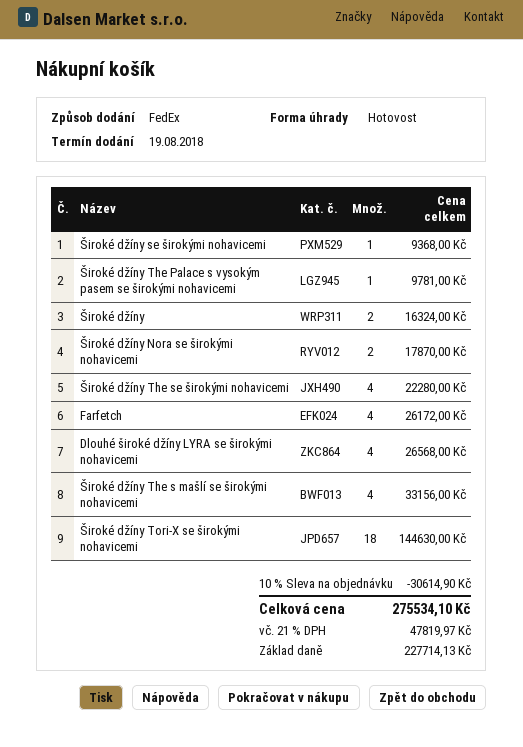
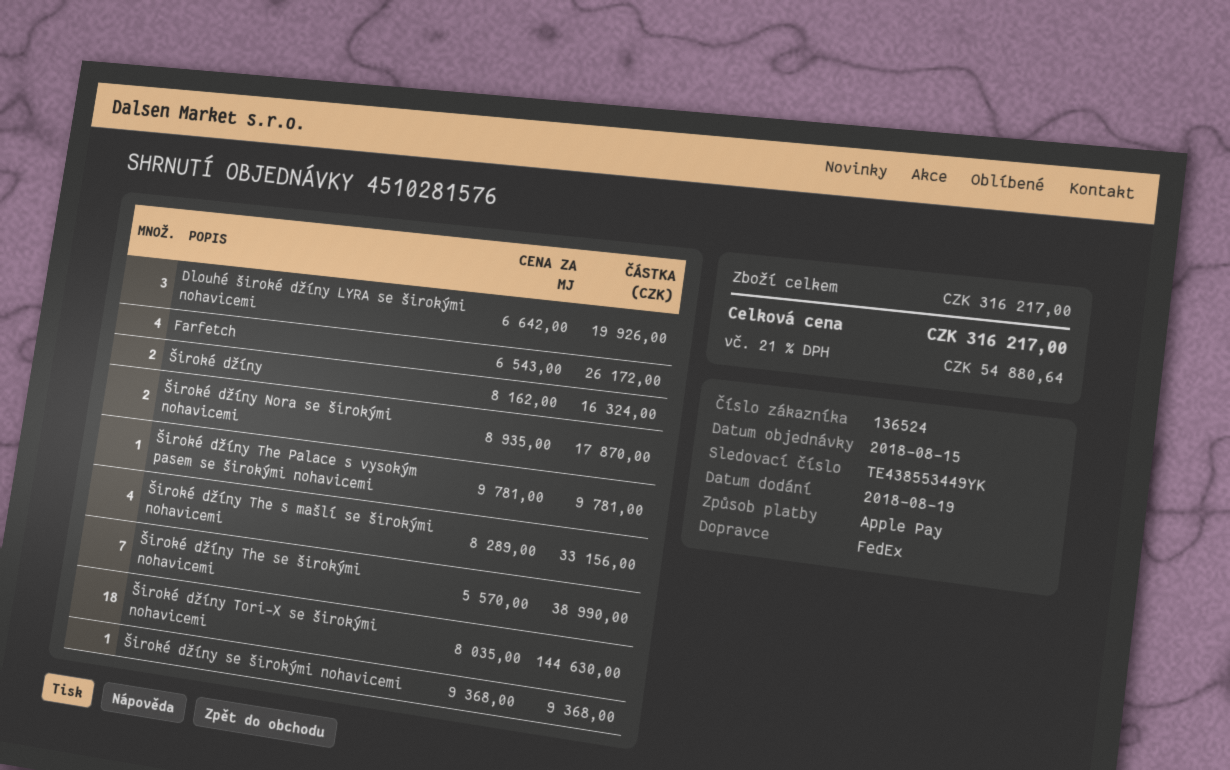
payment method: cash -> Apple Pay
Široké džíny The se širokými nohavicemi: 4 for 22280.00 -> 7 for 38990.00
Dlouhé široké džíny LYRA se širokými nohavicemi: 4 for 26568.00 -> 3 for 19926.00
discount: 10% = 30614.90 -> none
tax: 21% = 47819.97 -> 21% = 54880.64
total: 275534.10 -> 316217.00

